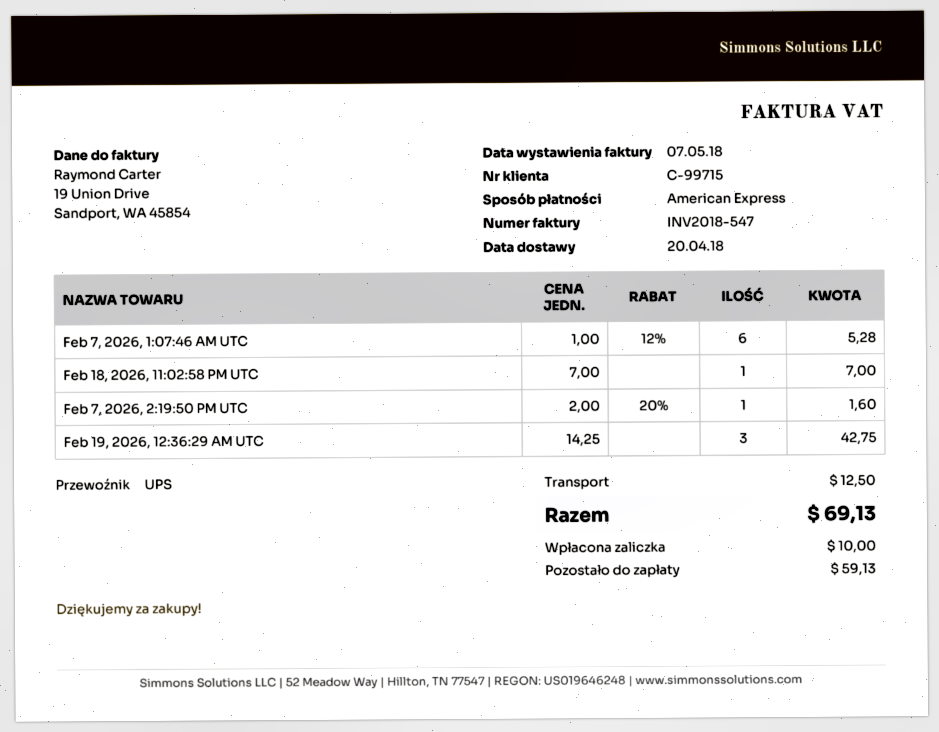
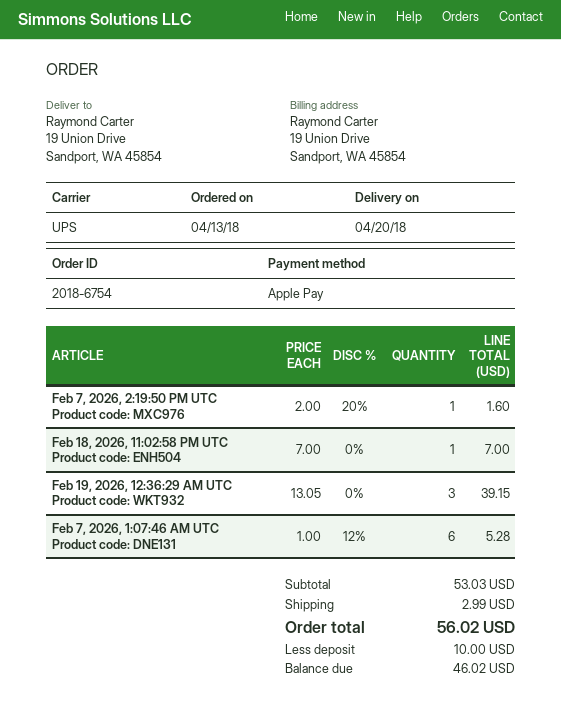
payment method: American Express -> Apple Pay
Feb 19, 2026, 12:36:29 AM UTC: 3 x 14.25 = 42.75 -> 3 x 13.05 = 39.15
shipping: 12.50 -> 2.99
total: 69.13 -> 56.02
balance: 59.13 -> 46.02

